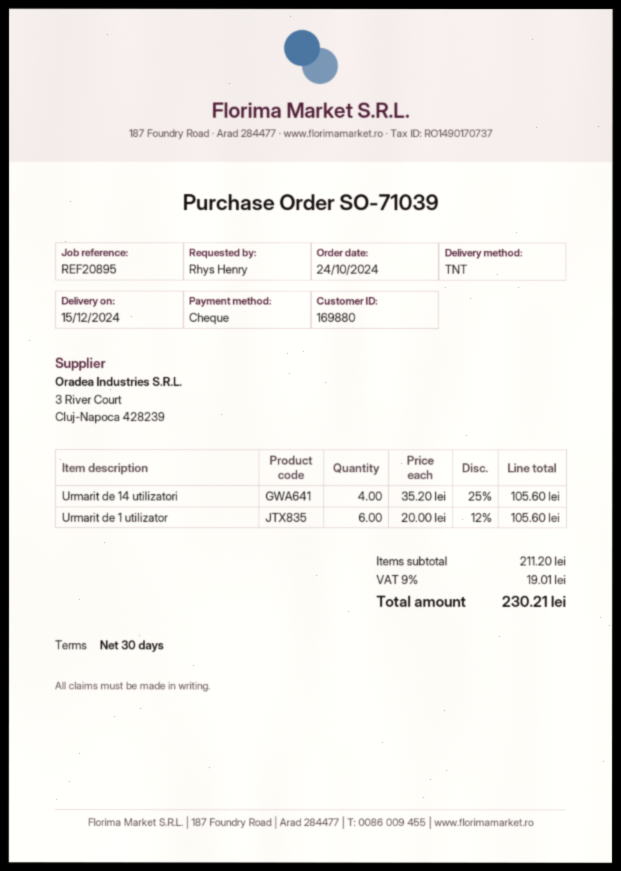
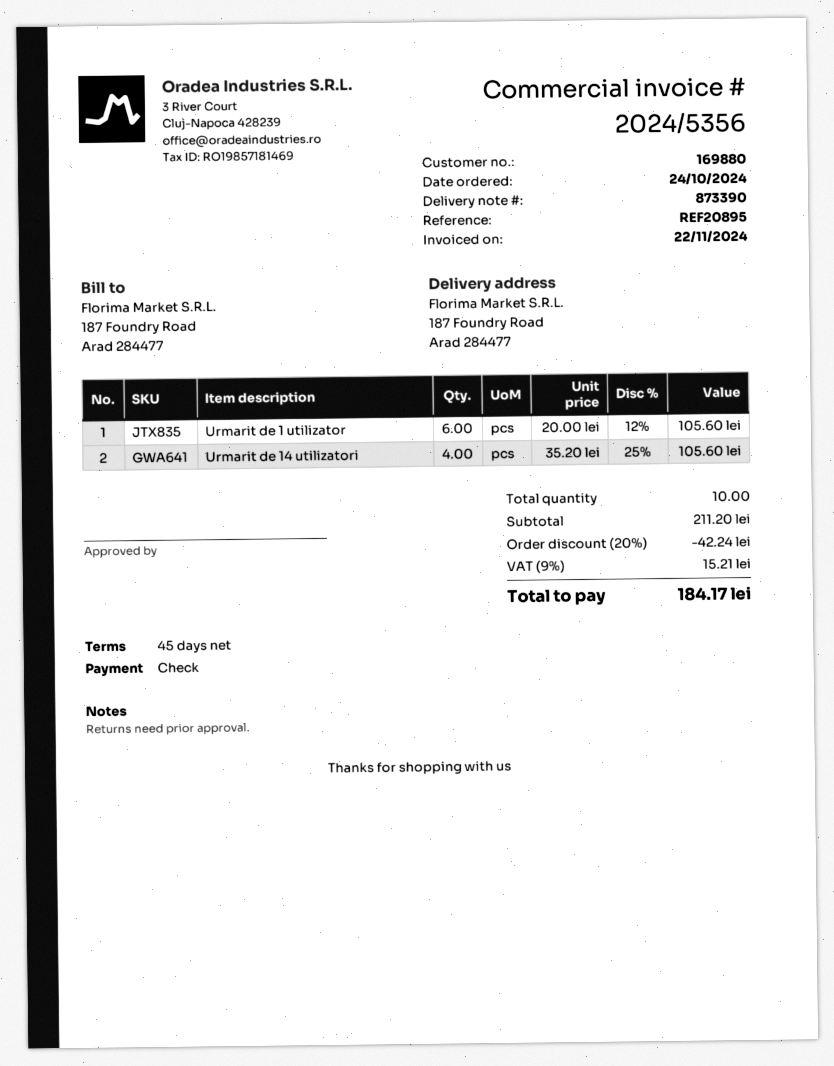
payment terms: 30 days -> 45 days
discount: none -> 20% = 42.24
tax: 9% = 19.01 -> 9% = 15.21
total: 230.21 -> 184.17

